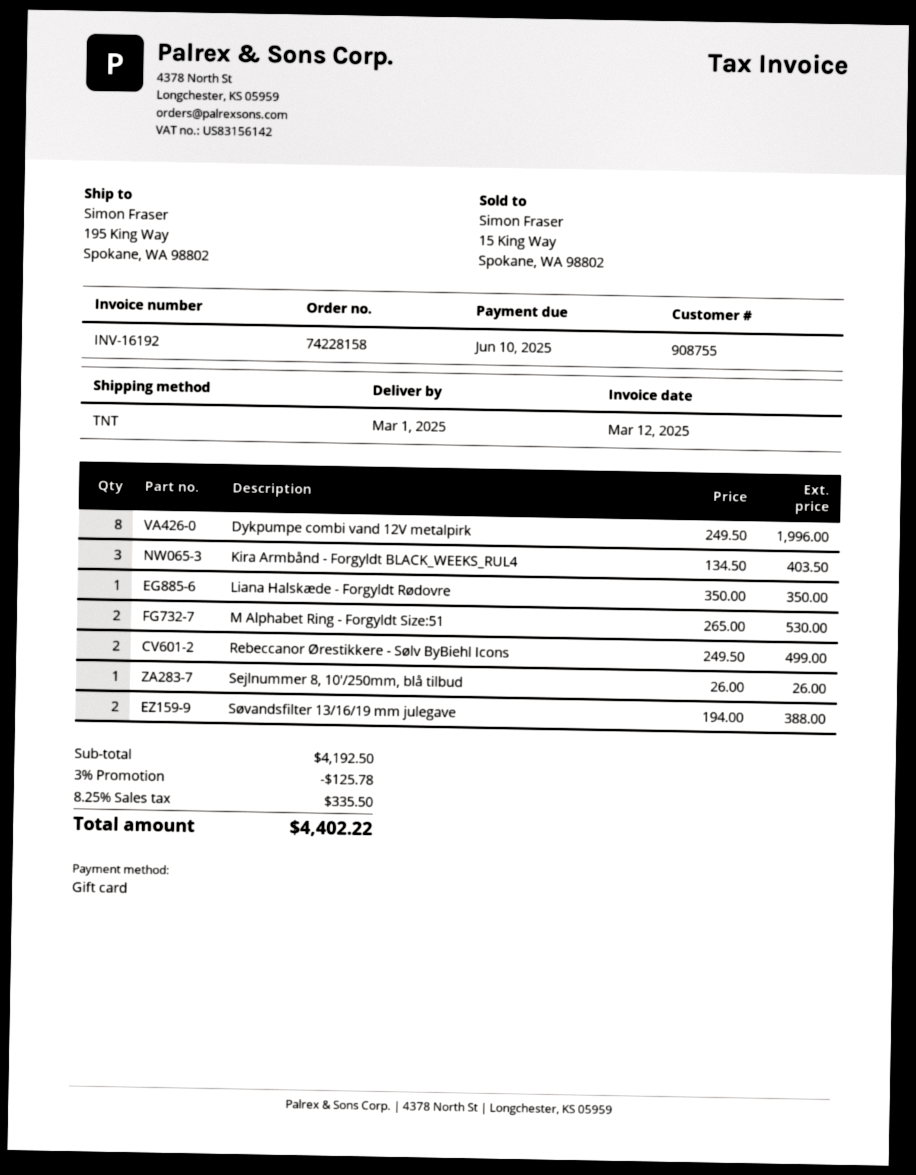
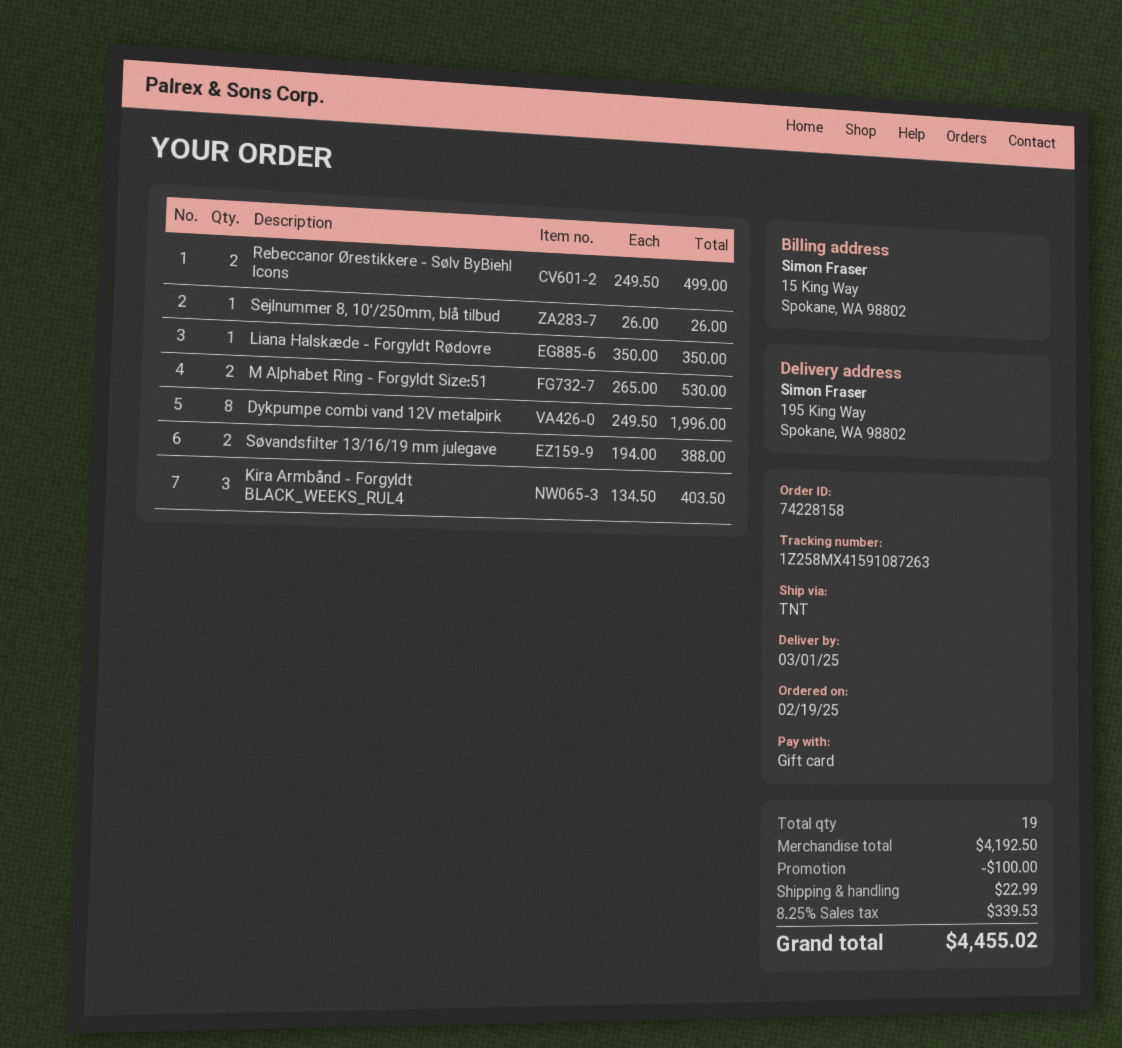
discount: 125.78 -> 100.00
shipping: none -> 22.99
tax: 8.25% = 335.50 -> 8.25% = 339.53
total: 4402.22 -> 4455.02

